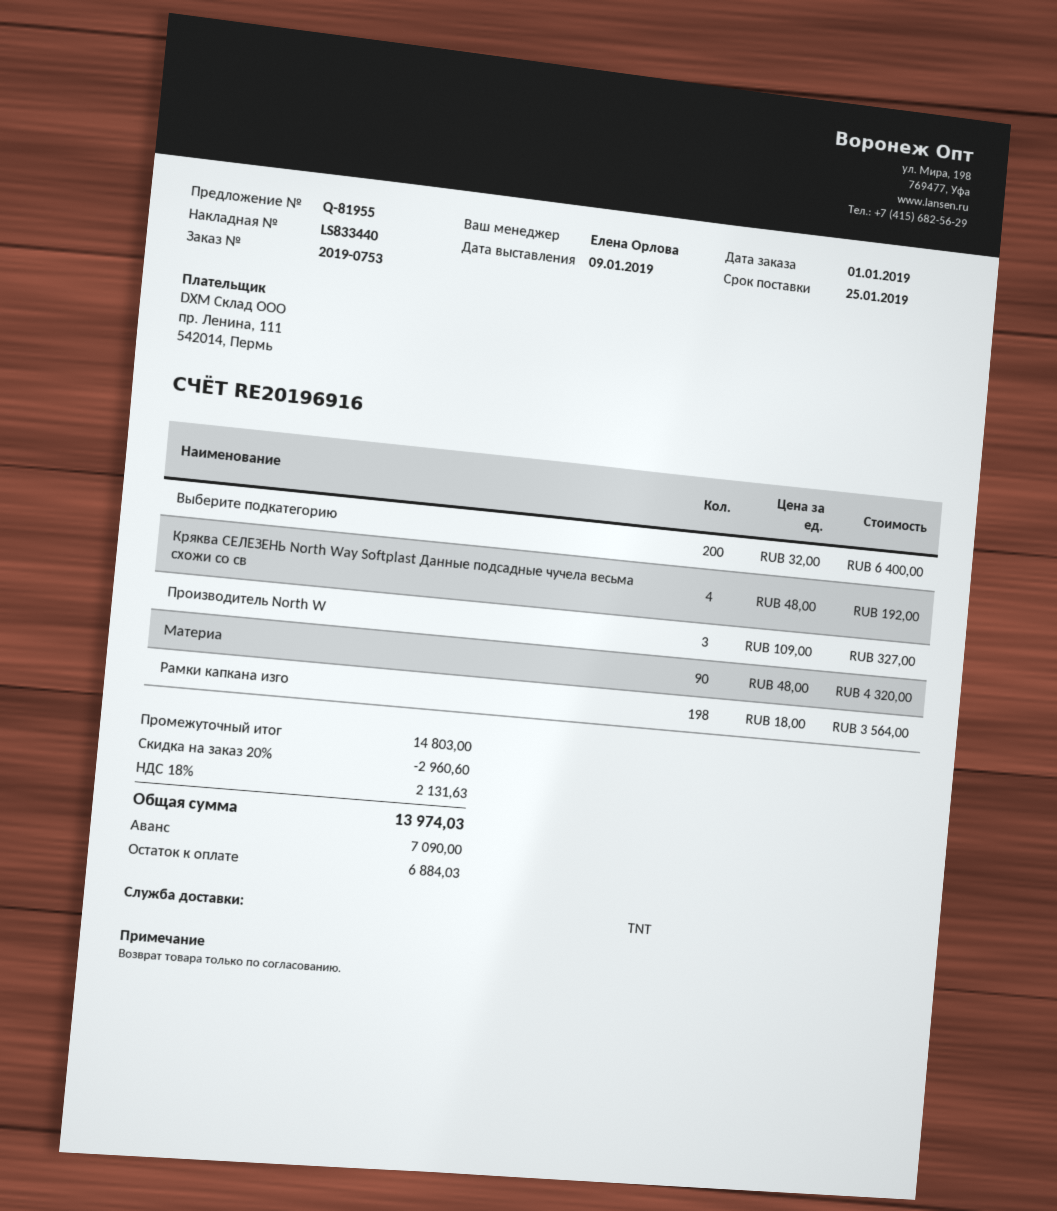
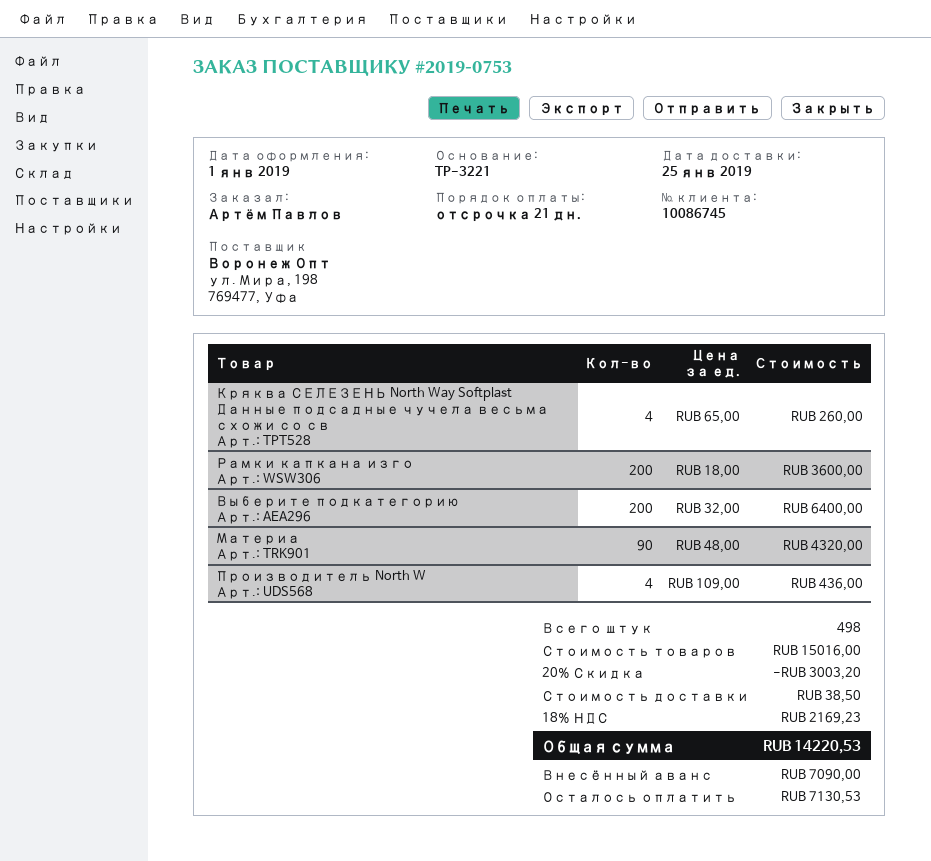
Кряква СЕЛЕЗЕНЬ North Way Softplast Данные подсадные чучела весьма схожи со св: 4 x 48.00 = 192.00 -> 4 x 65.00 = 260.00
Производитель North W: 3 x 109.00 = 327.00 -> 4 x 109.00 = 436.00
Рамки капкана изго: 198 x 18.00 = 3564.00 -> 200 x 18.00 = 3600.00
subtotal: 14803.00 -> 15016.00
discount: 20% = 2960.60 -> 20% = 3003.20
shipping: none -> 38.50
tax: 18% = 2131.63 -> 18% = 2169.23
total: 13974.03 -> 14220.53
balance: 6884.03 -> 7130.53

